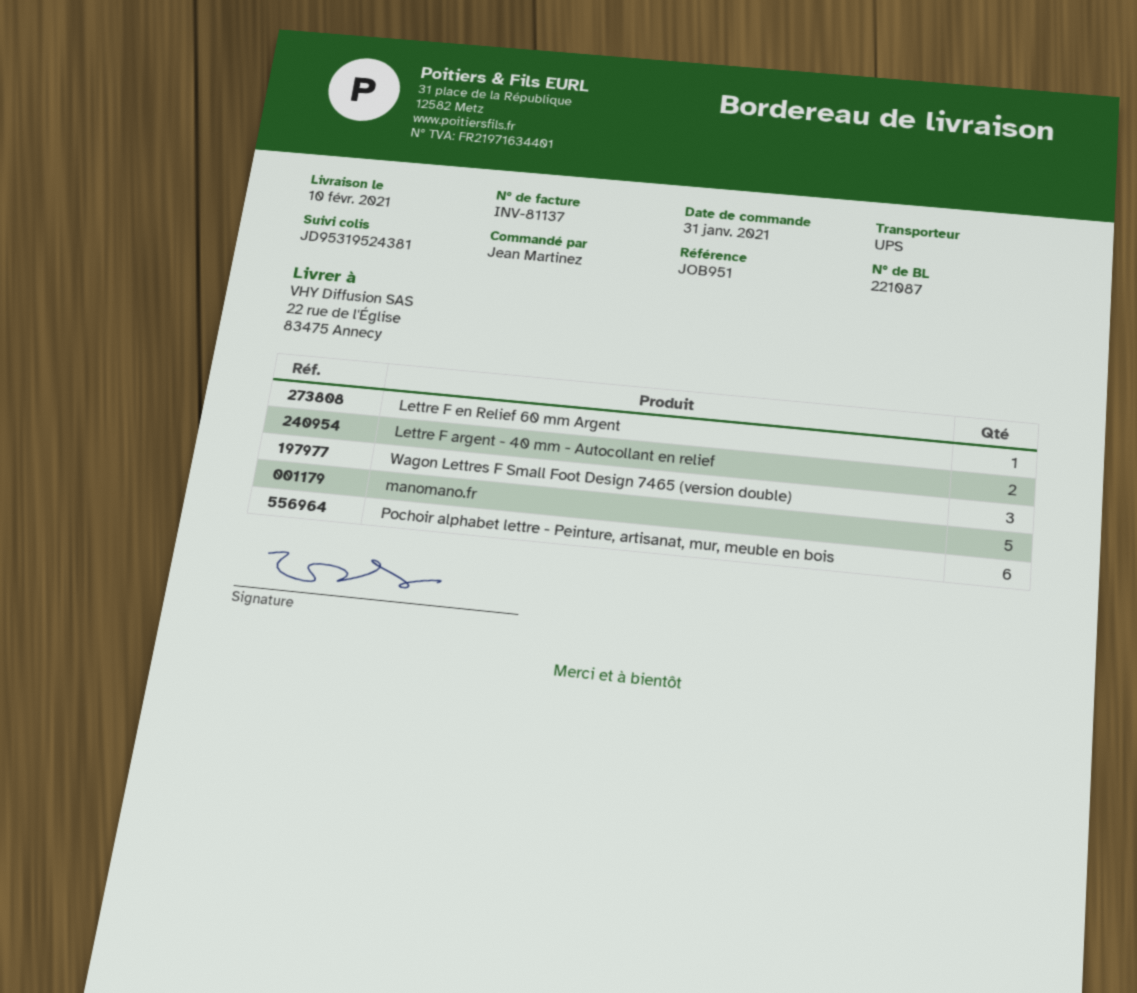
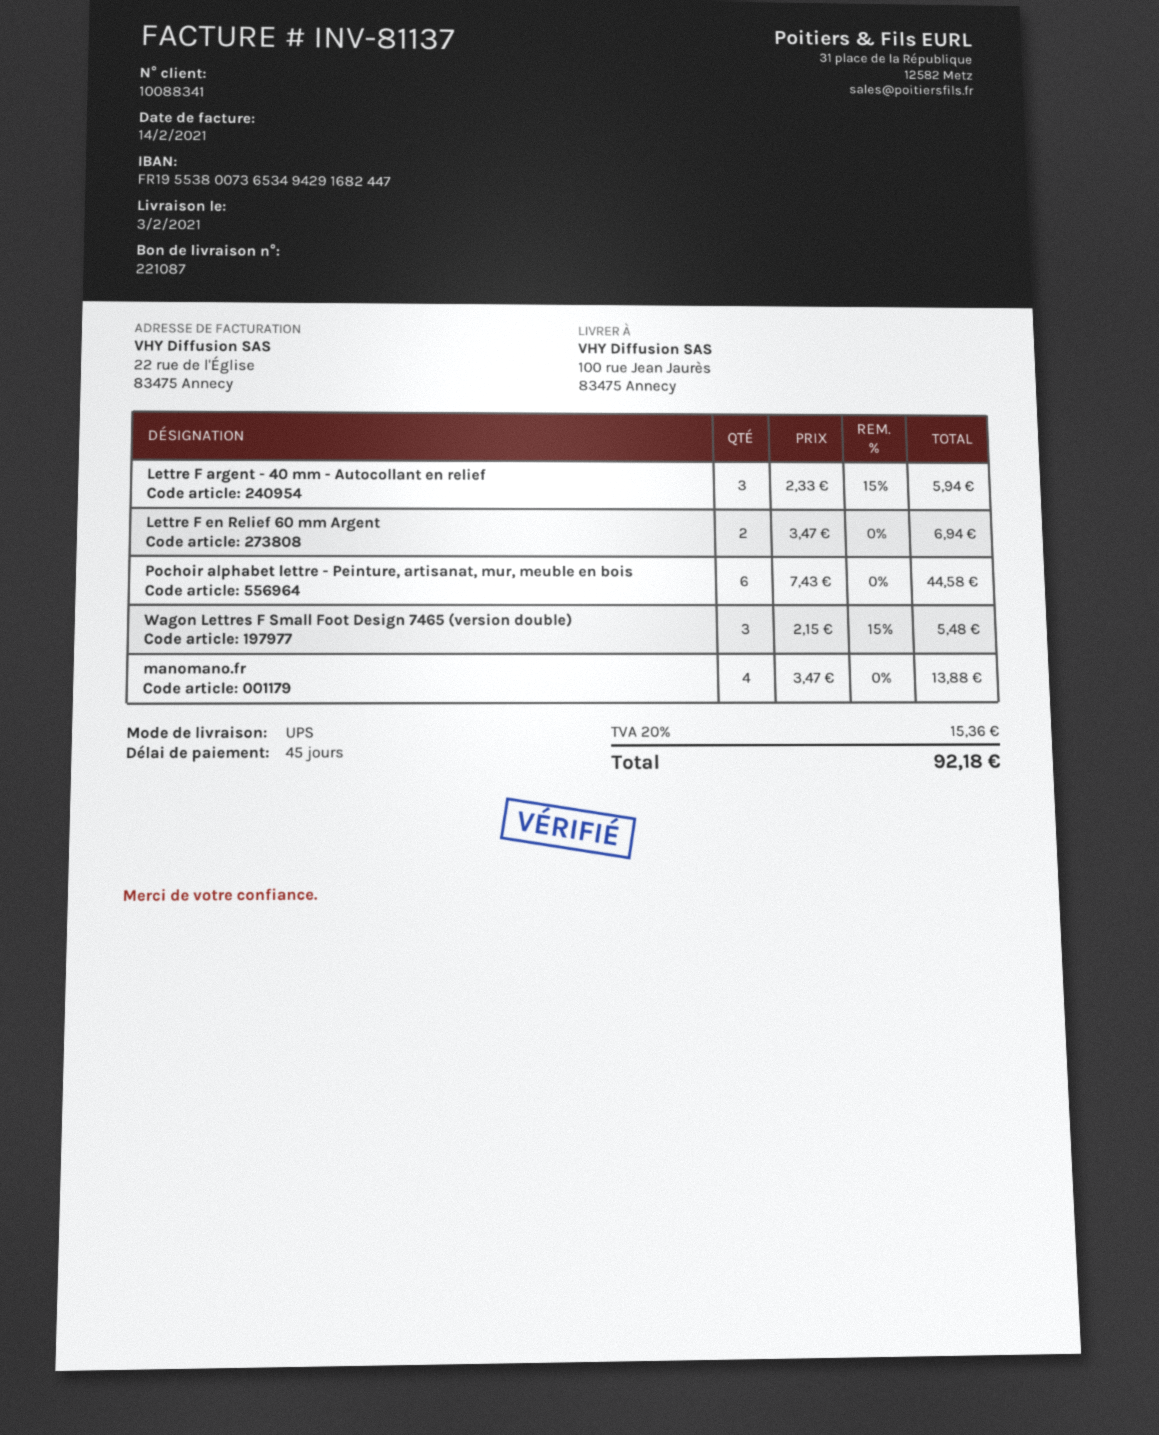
delivery date: 2021-02-10 -> 2021-02-03
ship to: 22 rue de l'Église, 83475 Annecy -> 100 rue Jean Jaurès, 83475 Annecy
Lettre F en Relief 60 mm Argent: 1 -> 2
Lettre F argent - 40 mm - Autocollant en relief: 2 -> 3
manomano.fr: 5 -> 4

